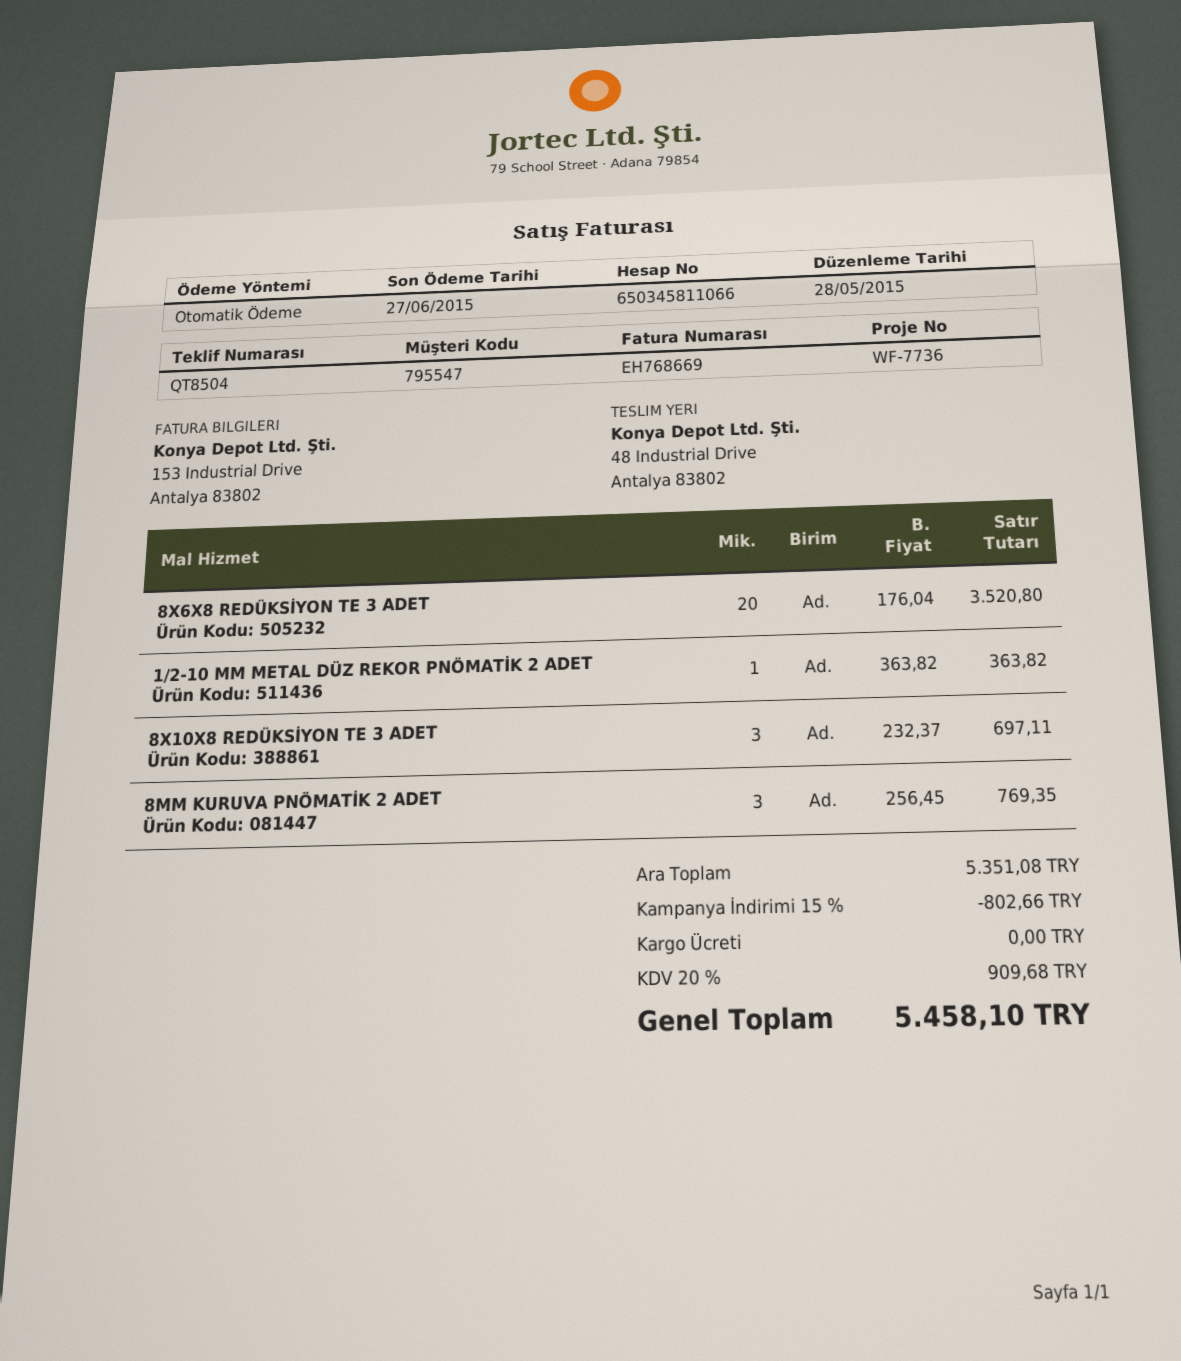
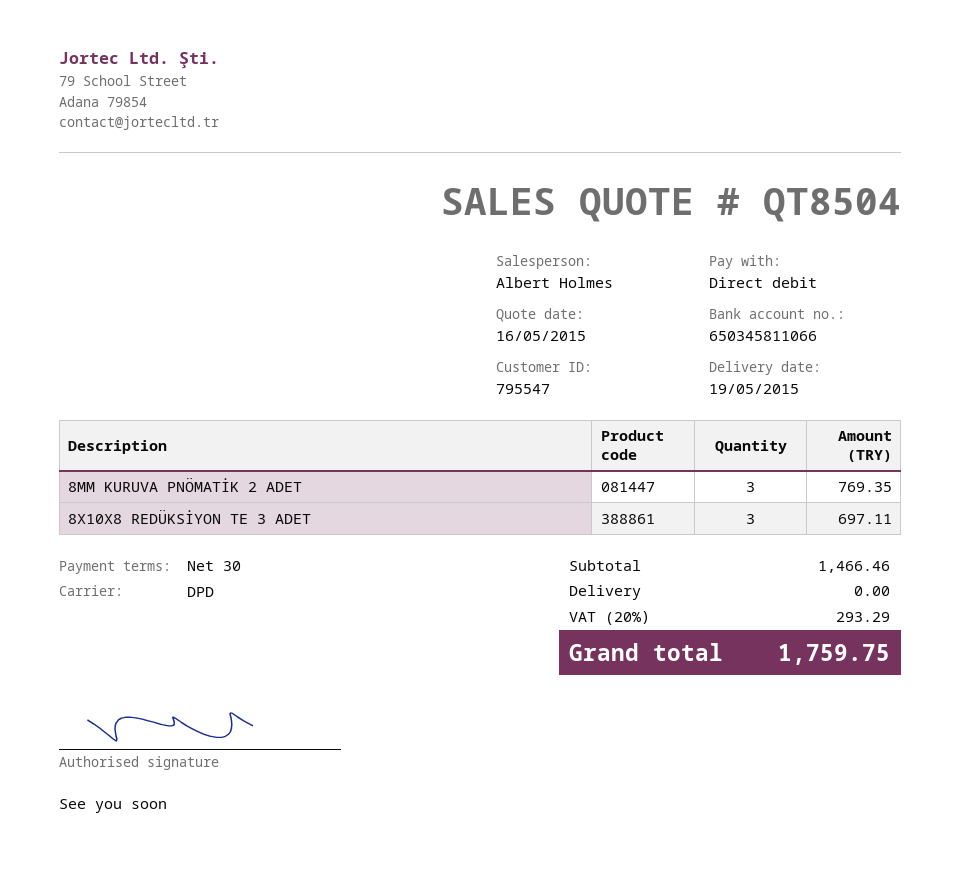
8X6X8 REDÜKSİYON TE 3 ADET: 20 for 3520.80 -> none
1/2-10 MM METAL DÜZ REKOR PNÖMATİK 2 ADET: 1 for 363.82 -> none
subtotal: 5351.08 -> 1466.46
discount: 15% = 802.66 -> none
tax: 20% = 909.68 -> 20% = 293.29
total: 5458.10 -> 1759.75

